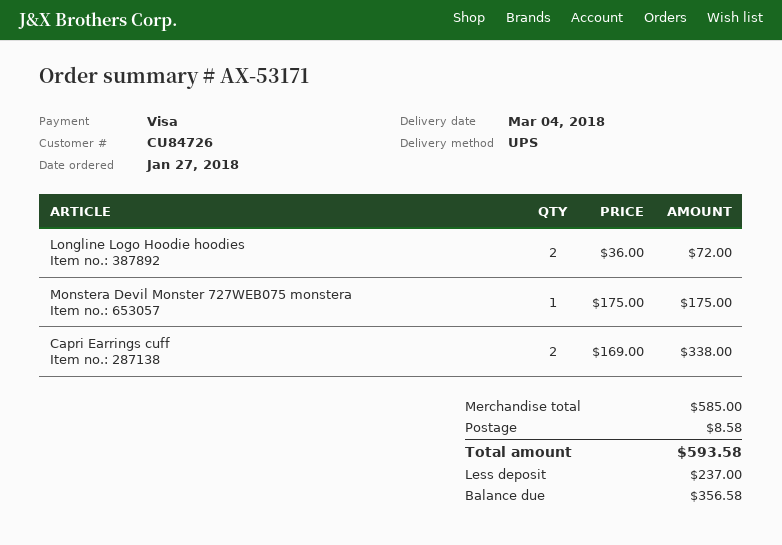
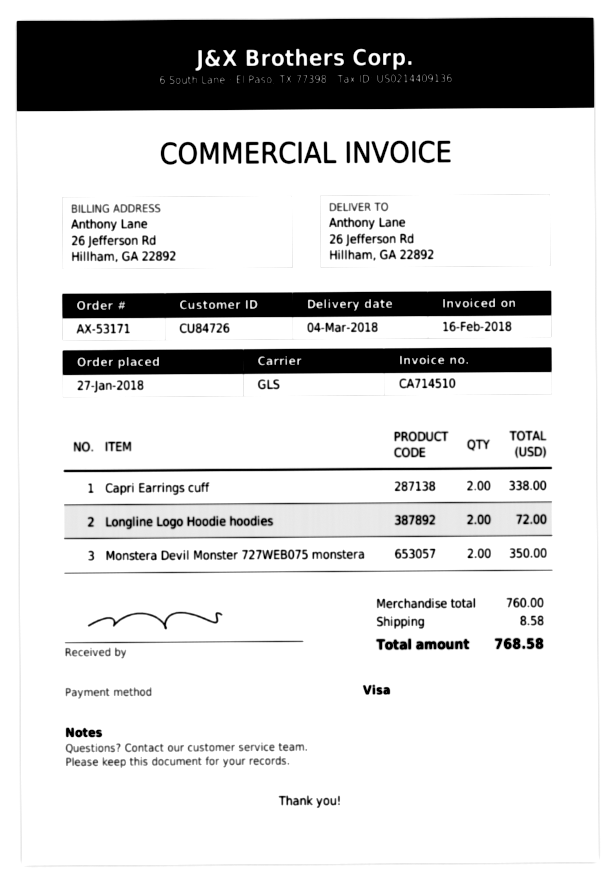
shipping method: UPS -> GLS
Monstera Devil Monster 727WEB075 monstera: 1 for 175.00 -> 2 for 350.00
subtotal: 585.00 -> 760.00
total: 593.58 -> 768.58

